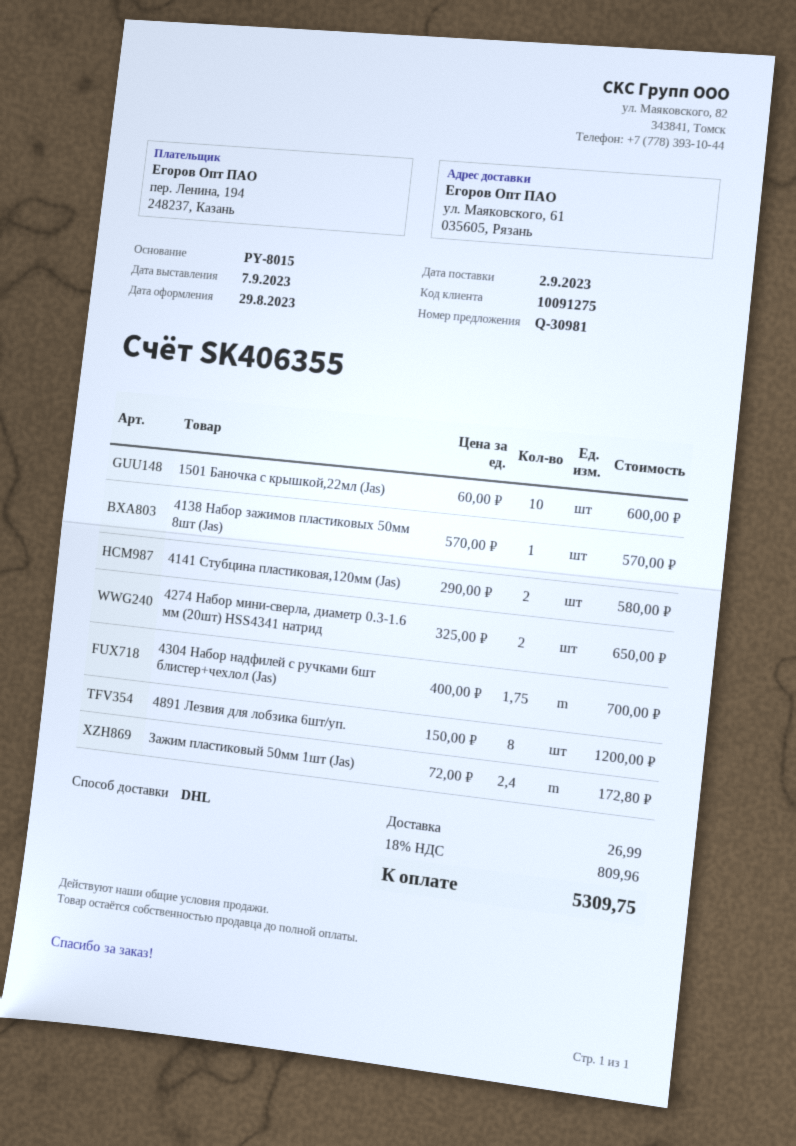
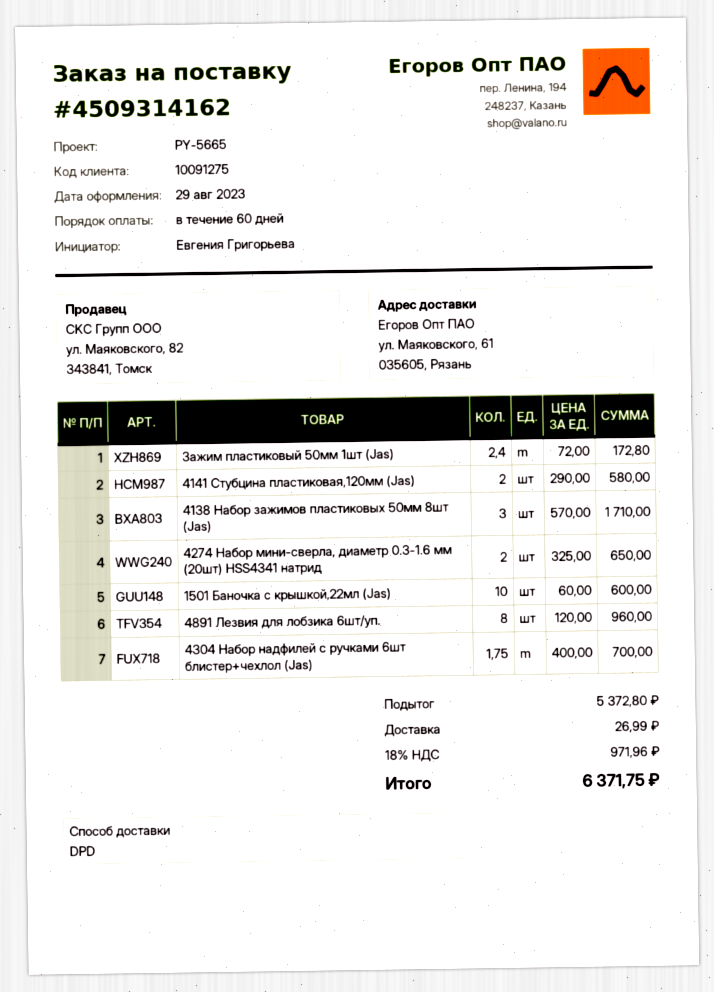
reference: PY-8015 -> PY-5665
shipping method: DHL -> DPD
4138 Набор зажимов пластиковых 50мм 8шт (Jas): 1 x 570.00 = 570.00 -> 3 x 570.00 = 1710.00
4891 Лезвия для лобзика 6шт/уп.: 8 x 150.00 = 1200.00 -> 8 x 120.00 = 960.00
tax: 18% = 809.96 -> 18% = 971.96
total: 5309.75 -> 6371.75

